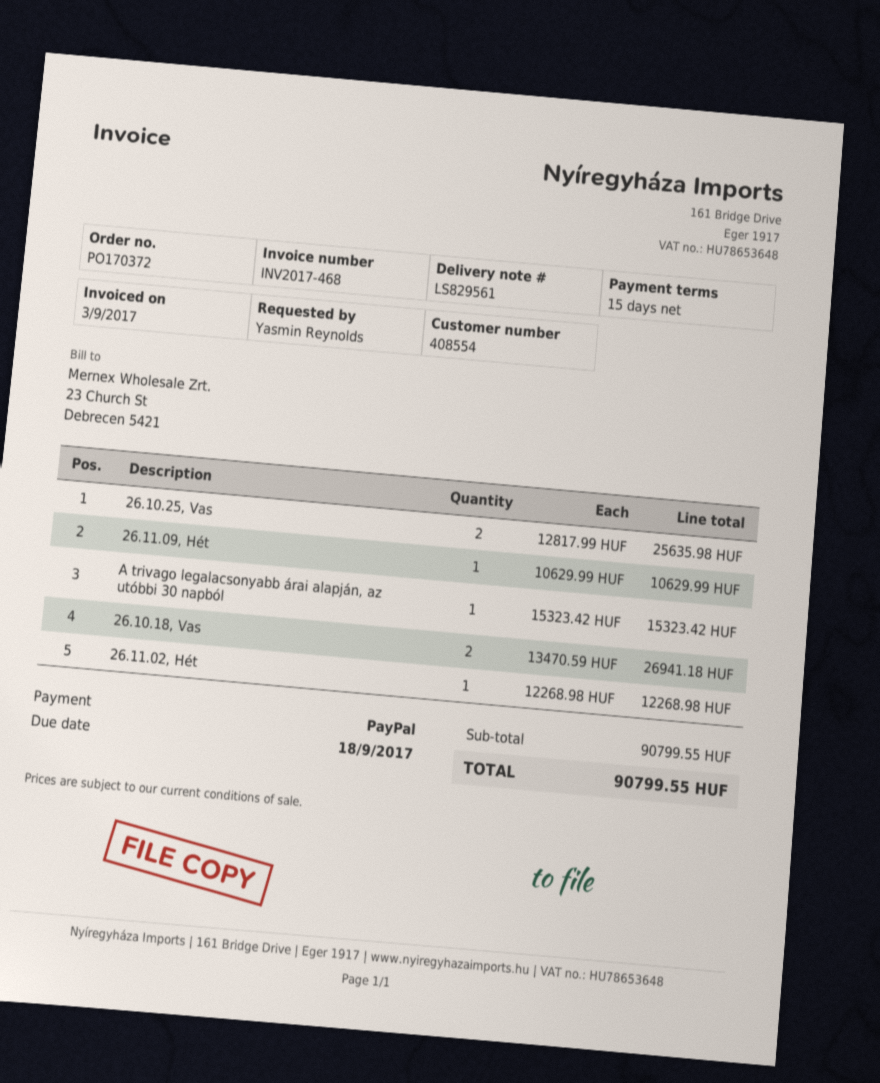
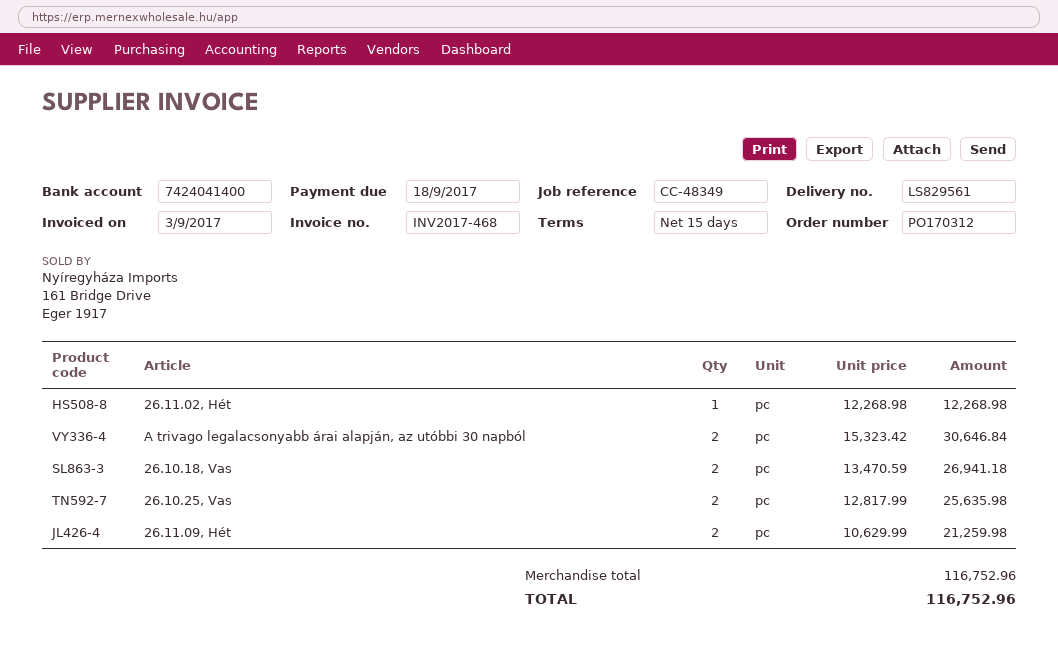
order number: PO170372 -> PO170312
26.11.09, Hét: 1 x 10629.99 = 10629.99 -> 2 x 10629.99 = 21259.98
A trivago legalacsonyabb árai alapján, az utóbbi 30 napból: 1 x 15323.42 = 15323.42 -> 2 x 15323.42 = 30646.84
subtotal: 90799.55 -> 116752.96
total: 90799.55 -> 116752.96

